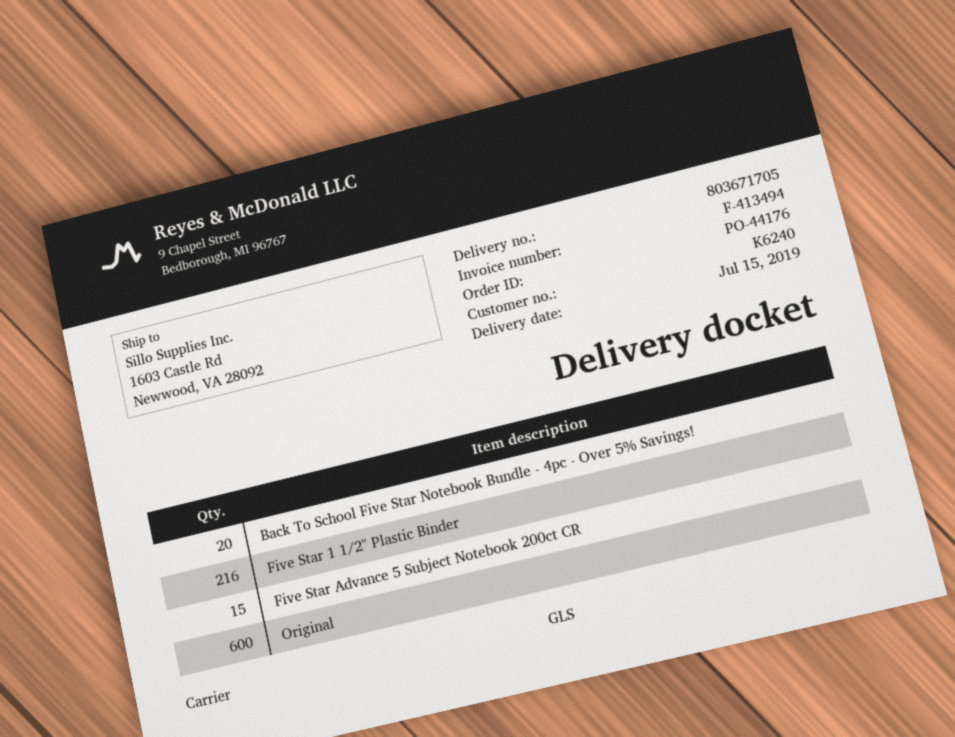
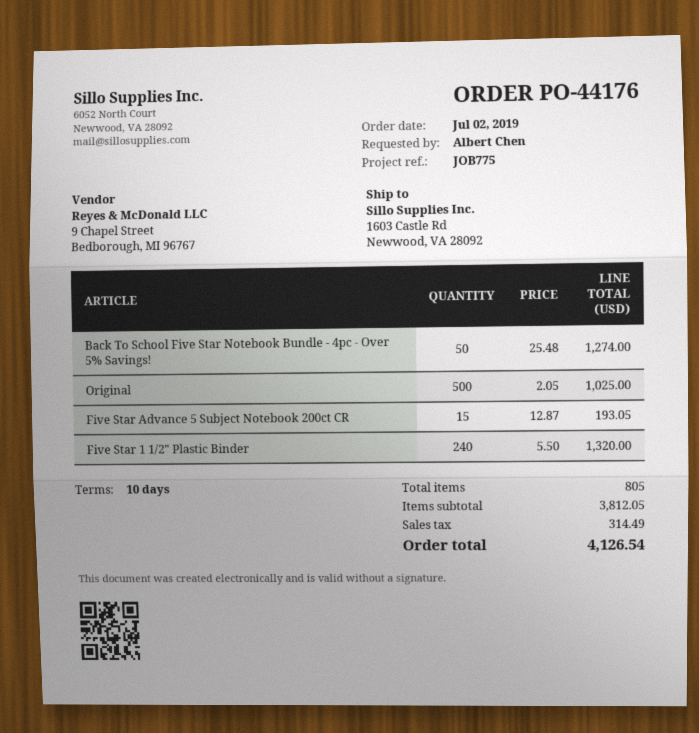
Back To School Five Star Notebook Bundle - 4pc - Over 5% Savings!: 20 -> 50
Five Star 1 1/2" Plastic Binder: 216 -> 240
Original: 600 -> 500

